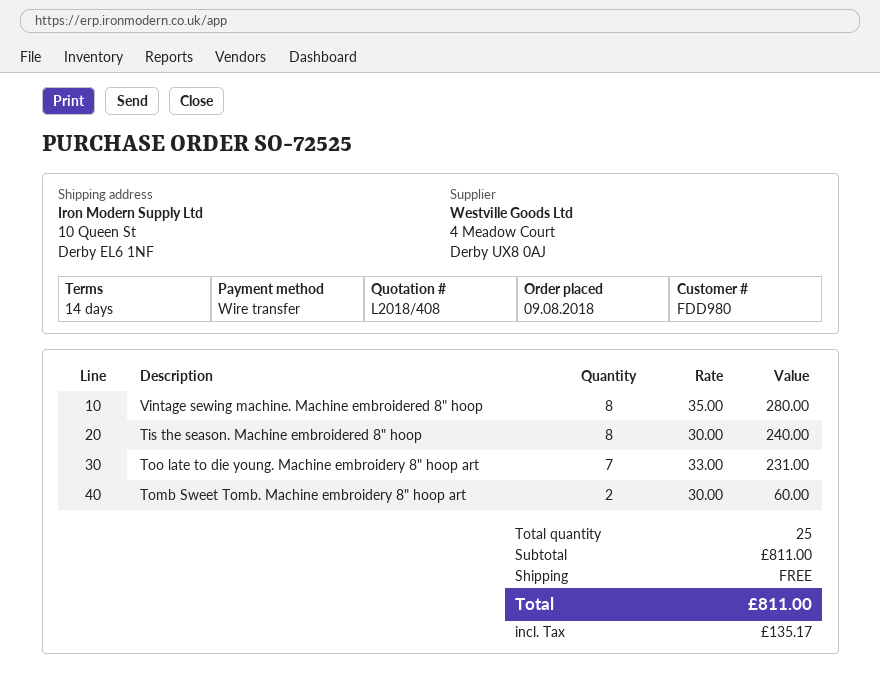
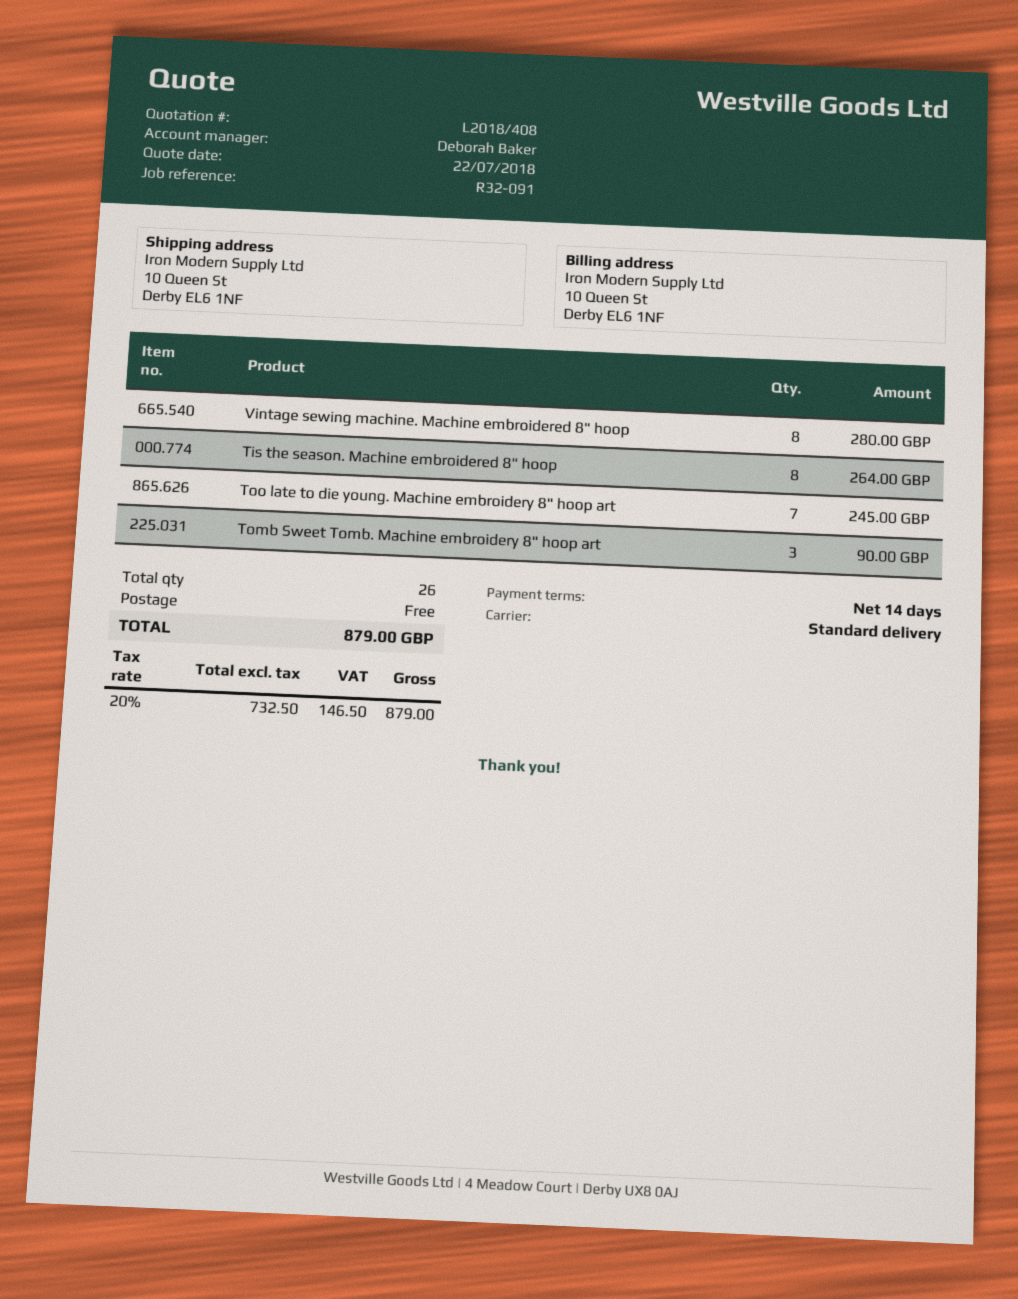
Tis the season. Machine embroidered 8" hoop: 8 for 240.00 -> 8 for 264.00
Too late to die young. Machine embroidery 8" hoop art: 7 for 231.00 -> 7 for 245.00
Tomb Sweet Tomb. Machine embroidery 8" hoop art: 2 for 60.00 -> 3 for 90.00
total quantity: 25 -> 26
tax: 135.17 -> 146.50
total: 811.00 -> 879.00

